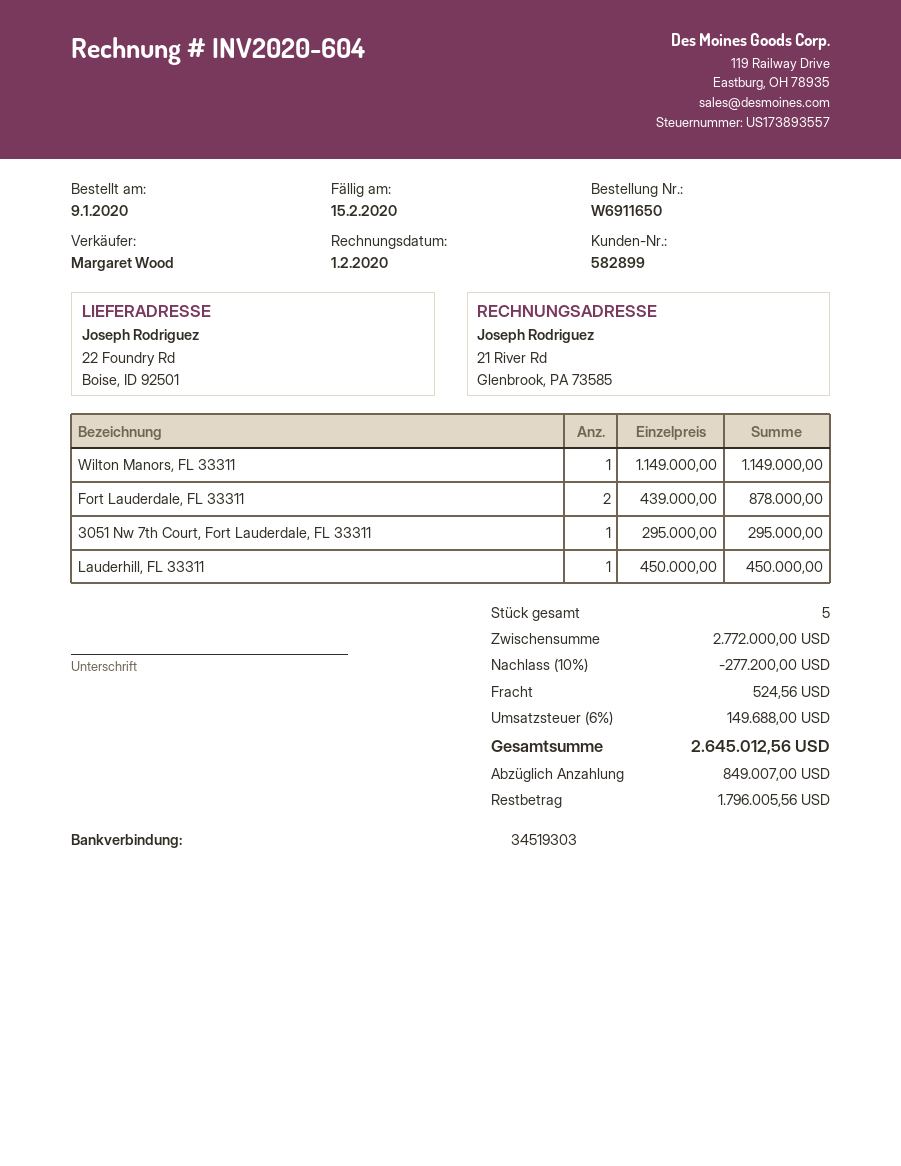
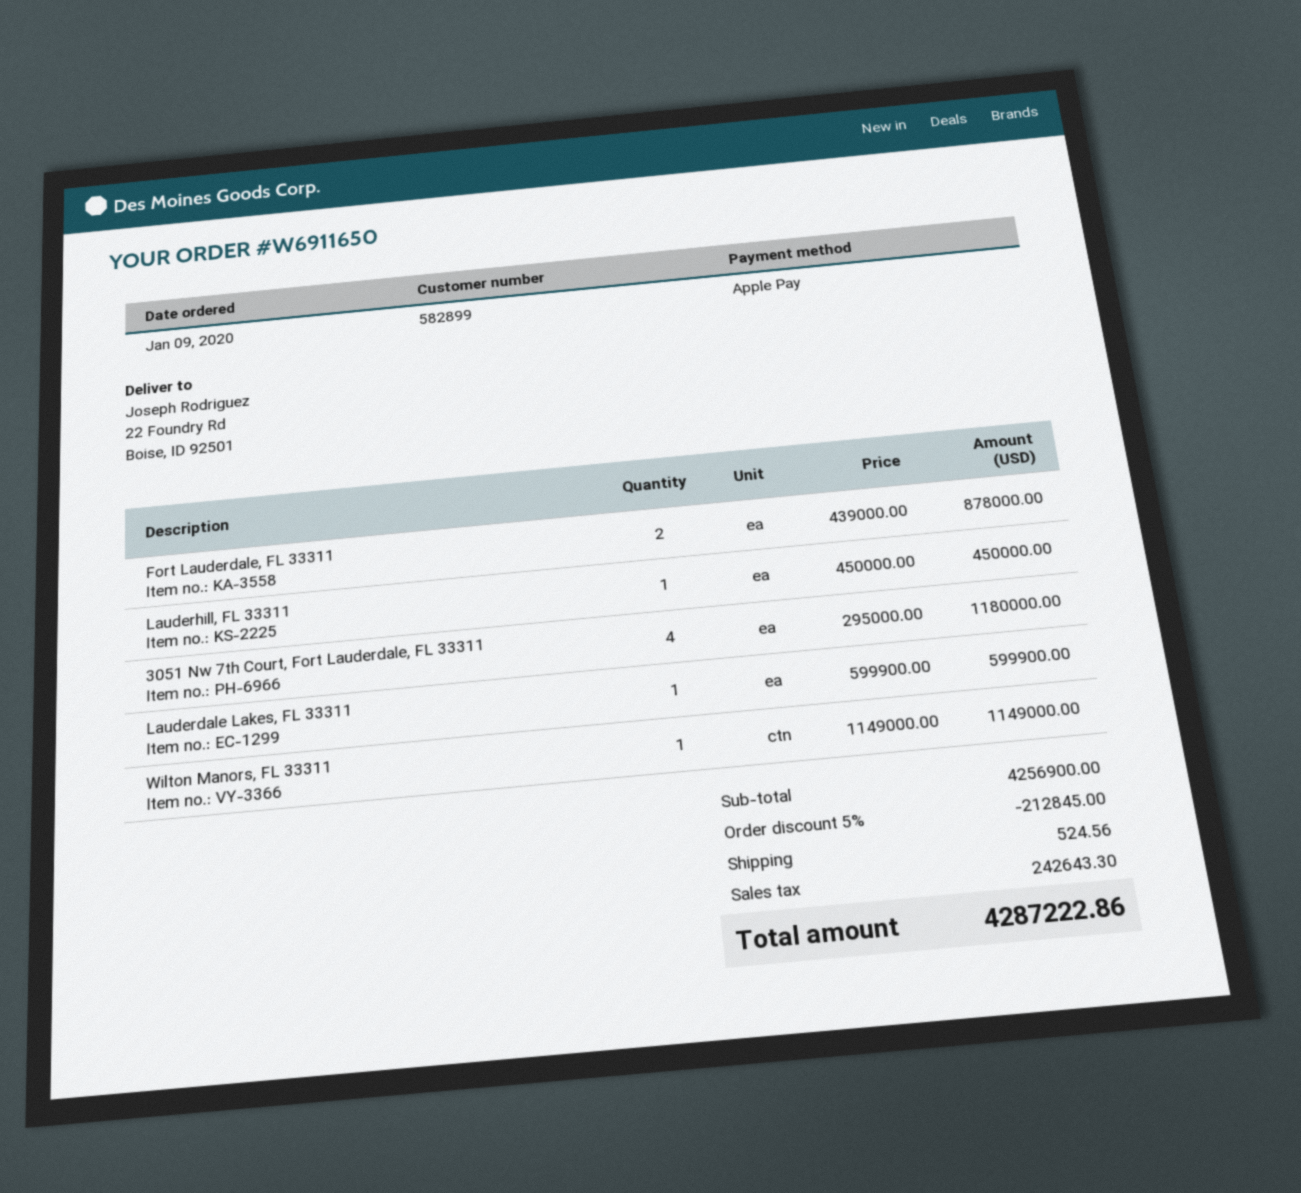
3051 Nw 7th Court, Fort Lauderdale, FL 33311: 1 x 295000.00 = 295000.00 -> 4 x 295000.00 = 1180000.00
Lauderdale Lakes, FL 33311: none -> 1 x 599900.00 = 599900.00
subtotal: 2772000.00 -> 4256900.00
discount: 10% = 277200.00 -> 5% = 212845.00
tax: 149688.00 -> 242643.30
total: 2645012.56 -> 4287222.86

